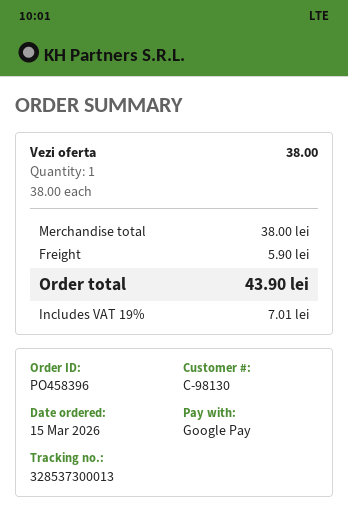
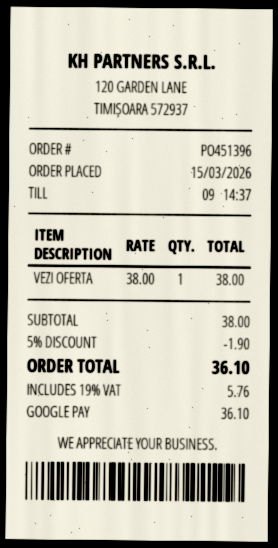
order number: PO458396 -> PO451396
discount: none -> 5% = 1.90
shipping: 5.90 -> none
tax: 19% = 7.01 -> 19% = 5.76
total: 43.90 -> 36.10

